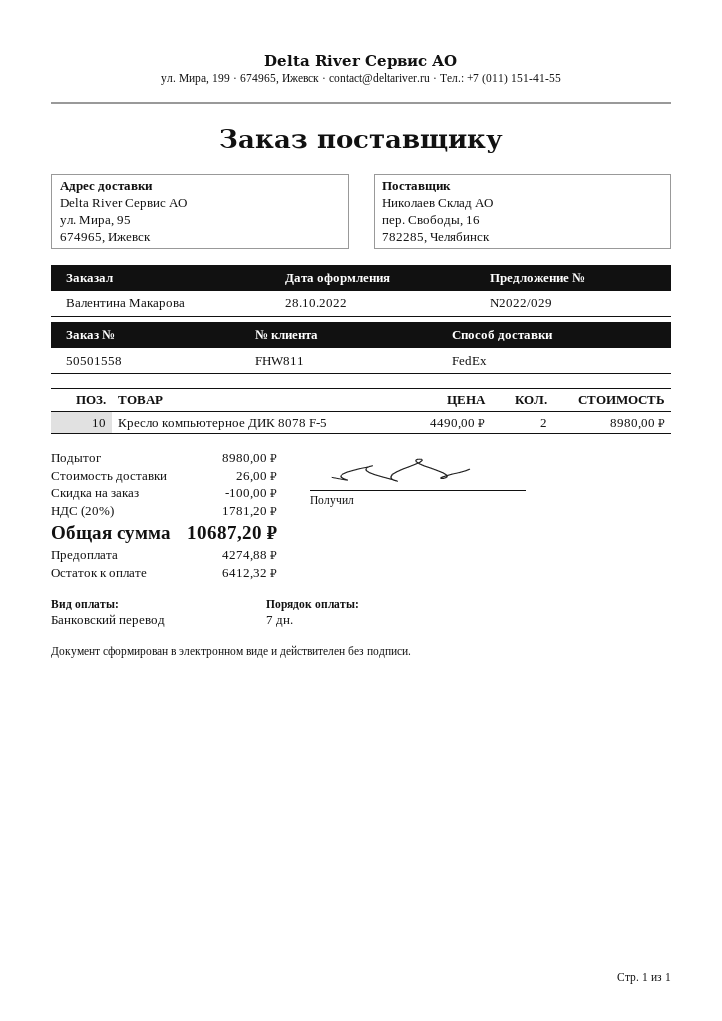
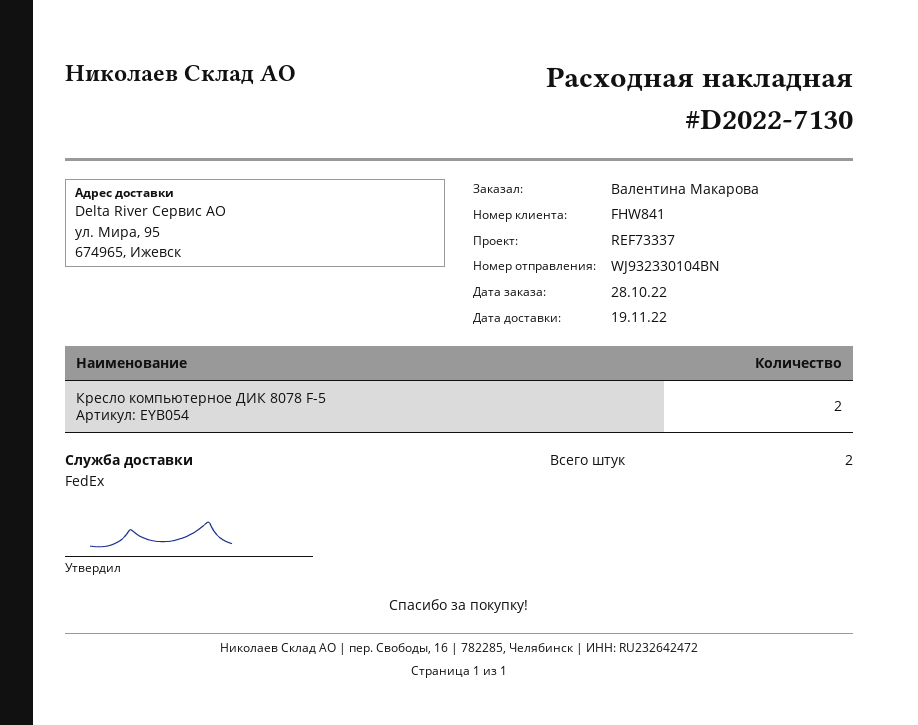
customer number: FHW811 -> FHW841

